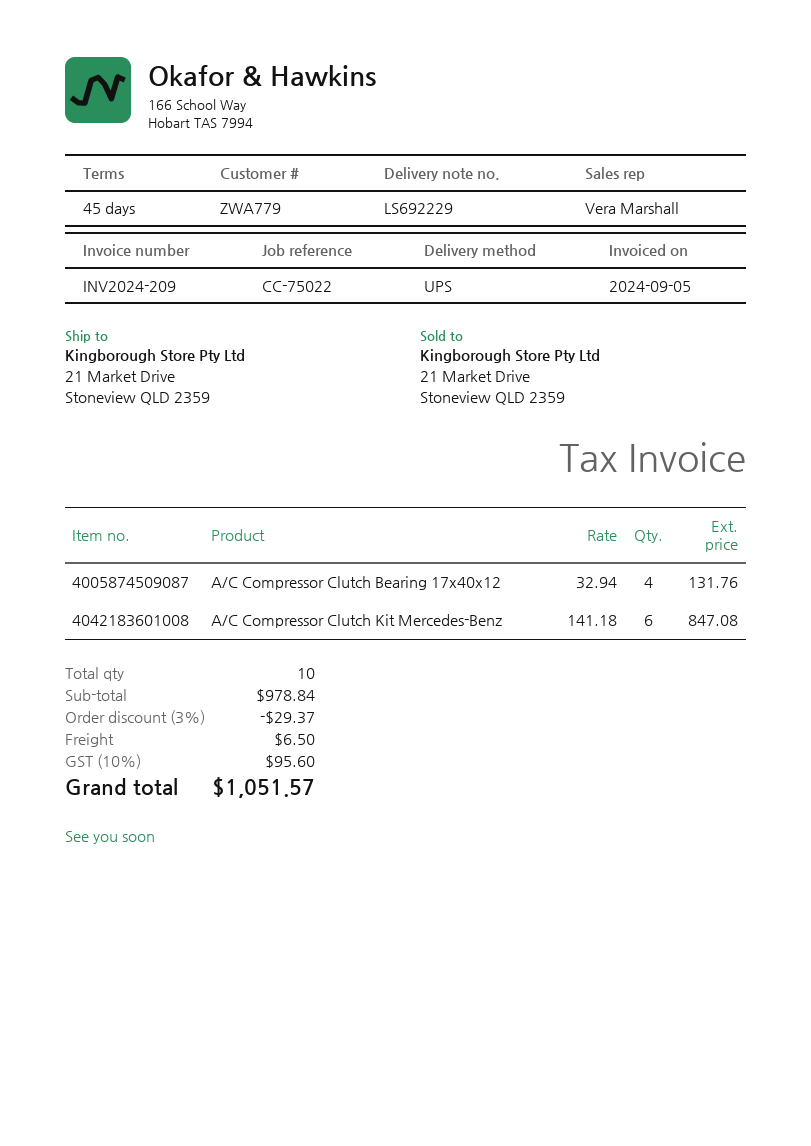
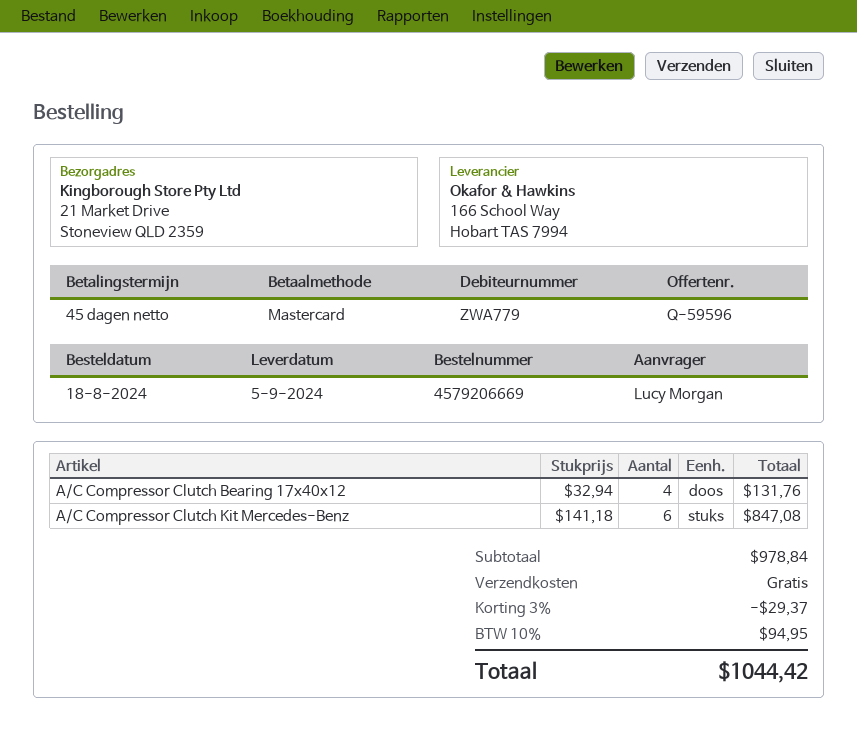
shipping: 6.50 -> 0.00
tax: 10% = 95.60 -> 10% = 94.95
total: 1051.57 -> 1044.42

